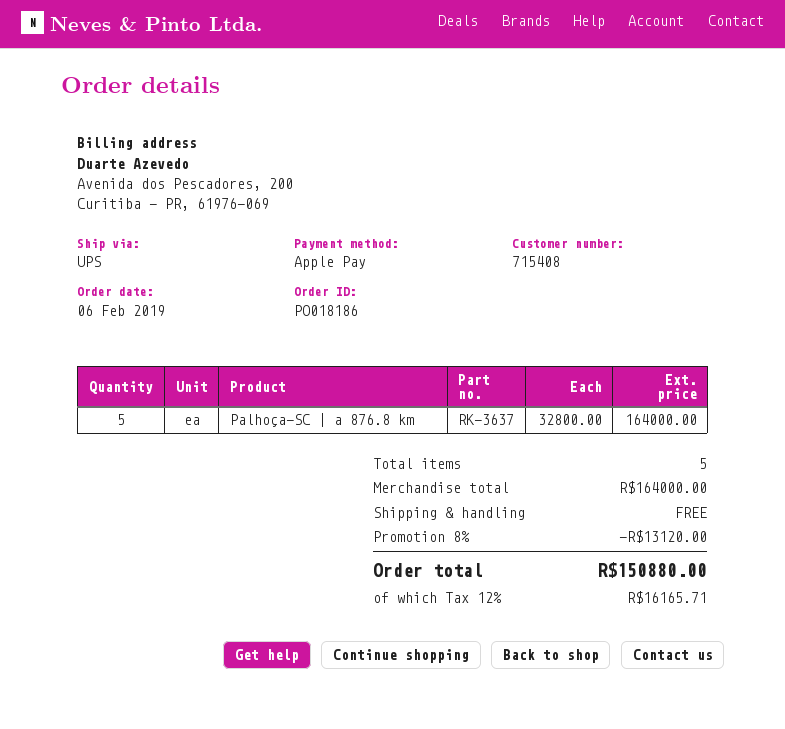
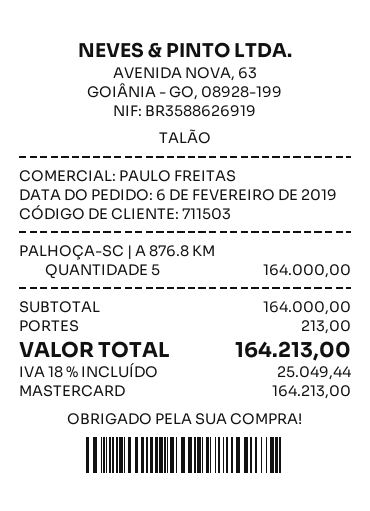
customer number: 715408 -> 711503
payment method: Apple Pay -> Mastercard
discount: 8% = 13120.00 -> none
shipping: 0.00 -> 213.00
tax: 12% = 16165.71 -> 18% = 25049.44
total: 150880.00 -> 164213.00

